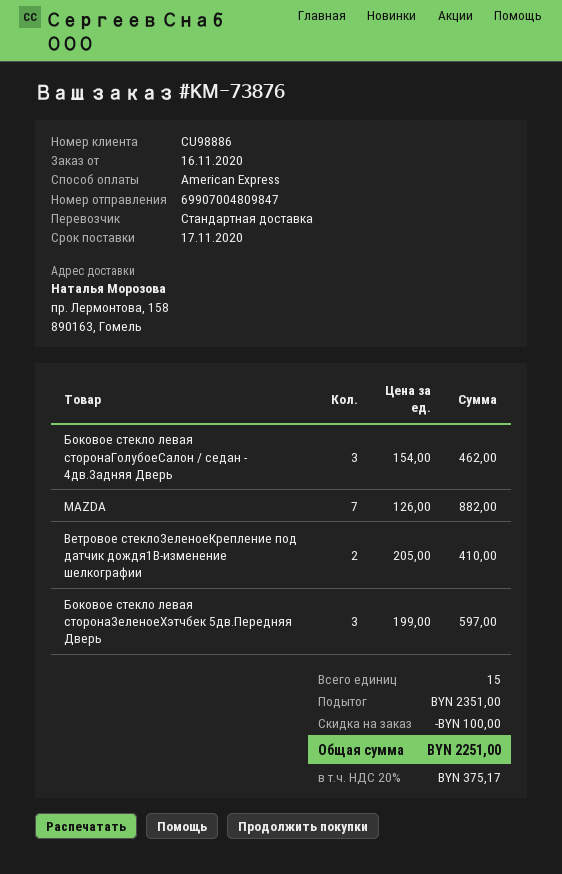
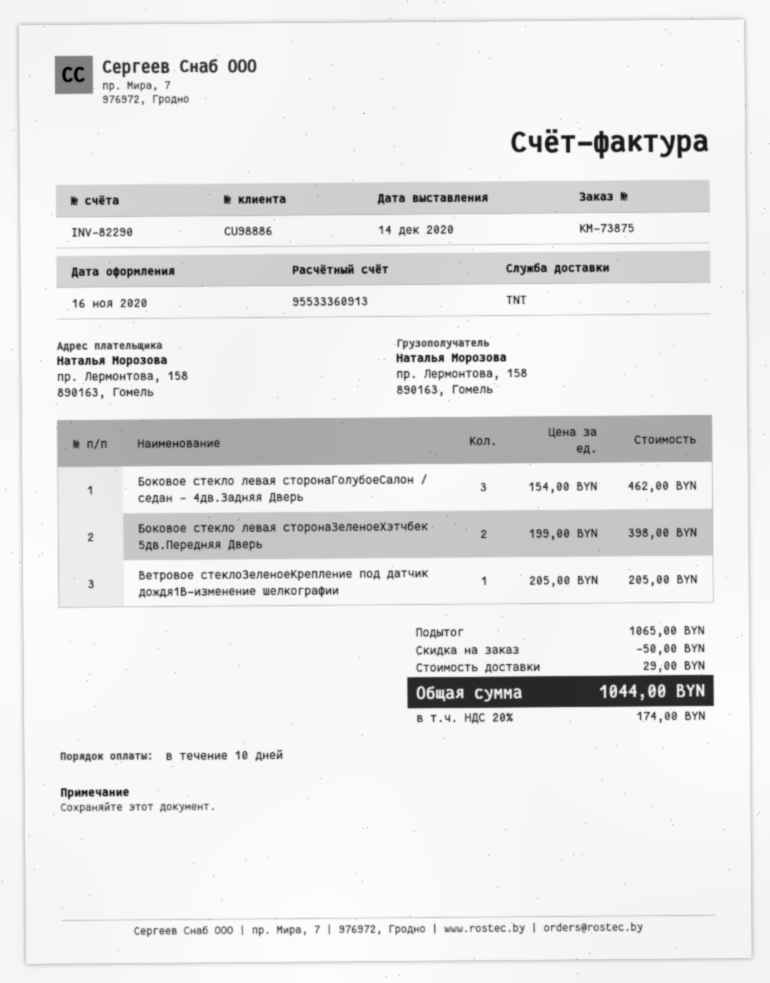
order number: KM-73876 -> KM-73875
shipping method: standard -> TNT
MAZDA: 7 x 126.00 = 882.00 -> none
Ветровое стеклоЗеленоеКрепление под датчик дождя1В-изменение шелкографии: 2 x 205.00 = 410.00 -> 1 x 205.00 = 205.00
Боковое стекло левая сторонаЗеленоеХэтчбек 5дв.Передняя Дверь: 3 x 199.00 = 597.00 -> 2 x 199.00 = 398.00
subtotal: 2351.00 -> 1065.00
discount: 100.00 -> 50.00
shipping: none -> 29.00
tax: 20% = 375.17 -> 20% = 174.00
total: 2251.00 -> 1044.00

